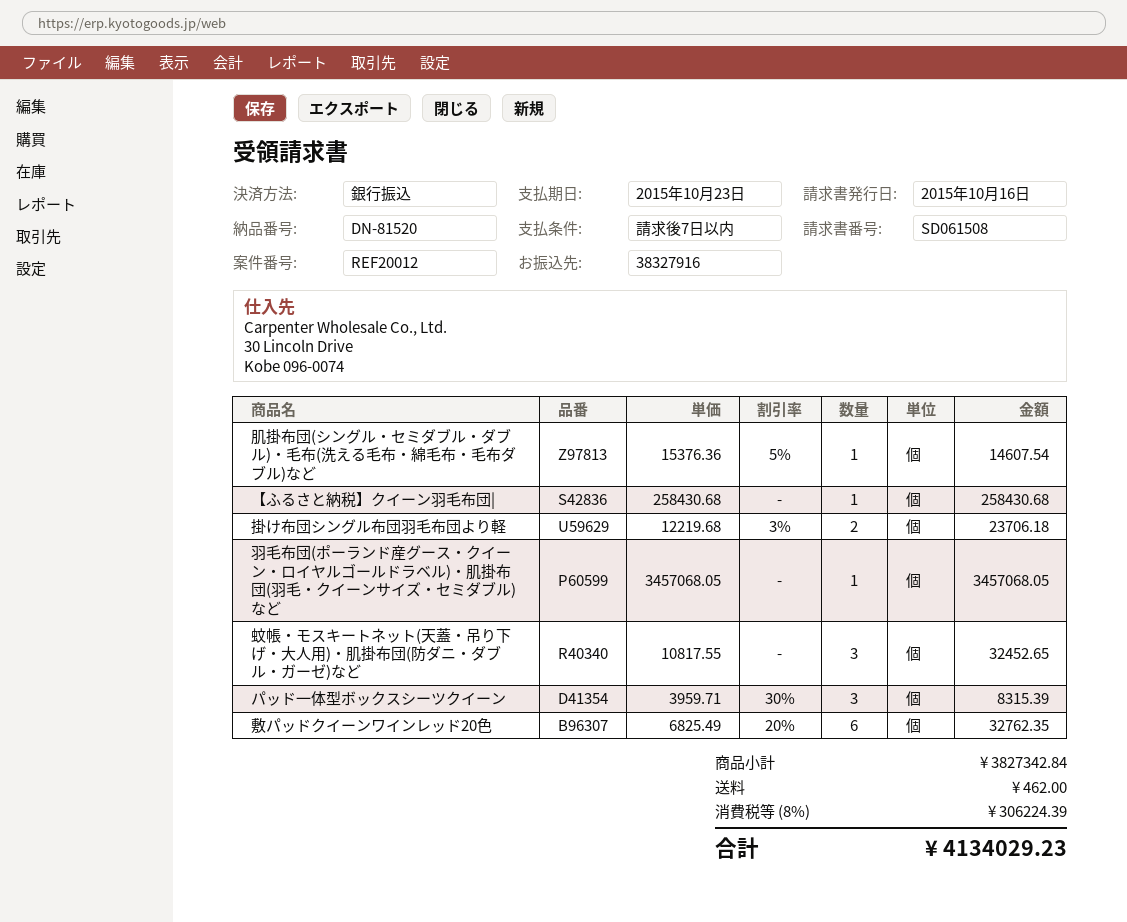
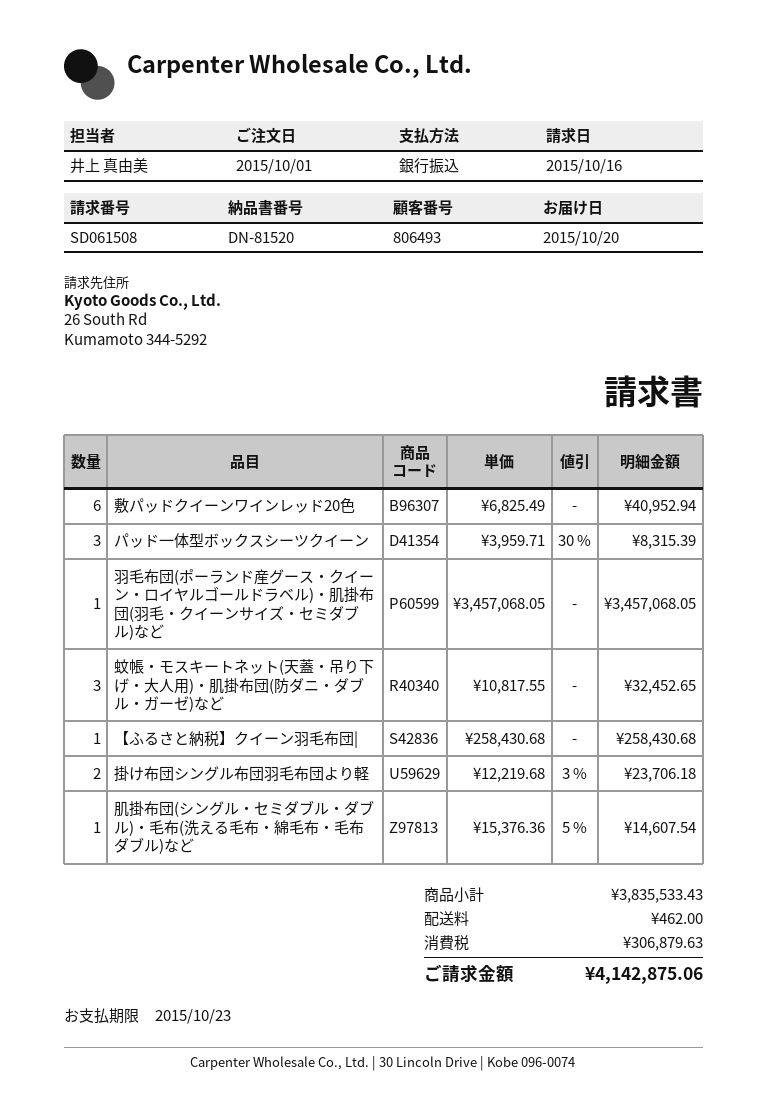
敷パッドクイーンワインレッド20色: 6 x 6825.49 - 20% = 32762.35 -> 6 x 6825.49 = 40952.94
subtotal: 3827342.84 -> 3835533.43
tax: 306224.39 -> 306879.63
total: 4134029.23 -> 4142875.06

